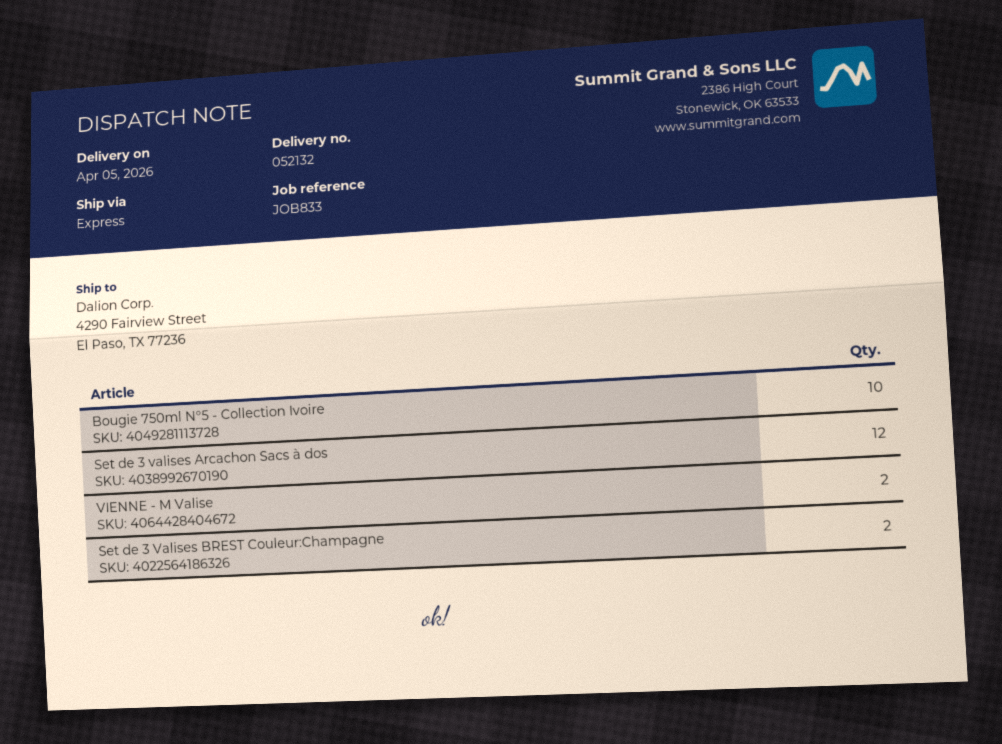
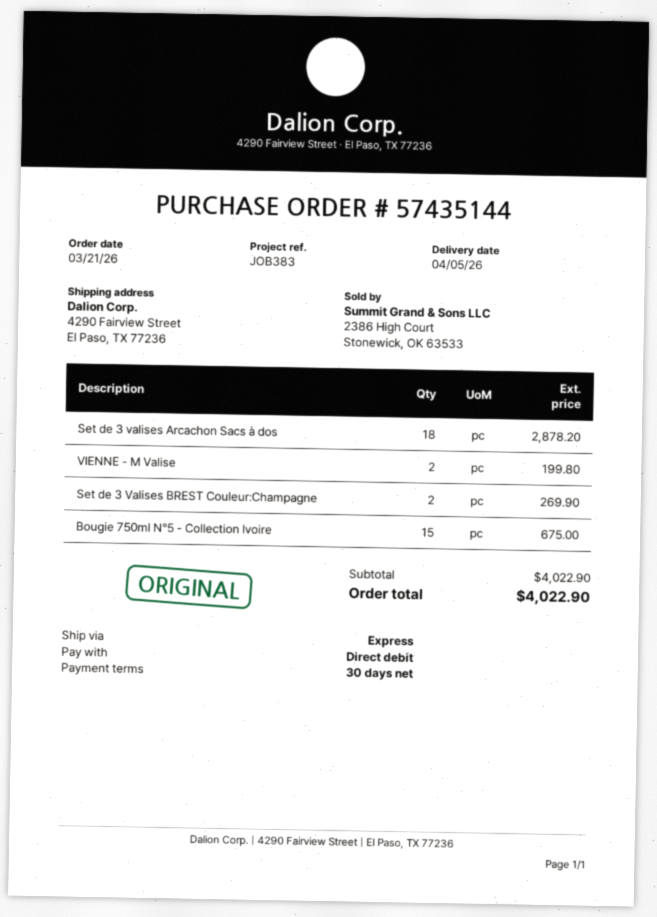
reference: JOB833 -> JOB383
Bougie 750ml N°5 - Collection Ivoire: 10 -> 15
Set de 3 valises Arcachon Sacs à dos: 12 -> 18

